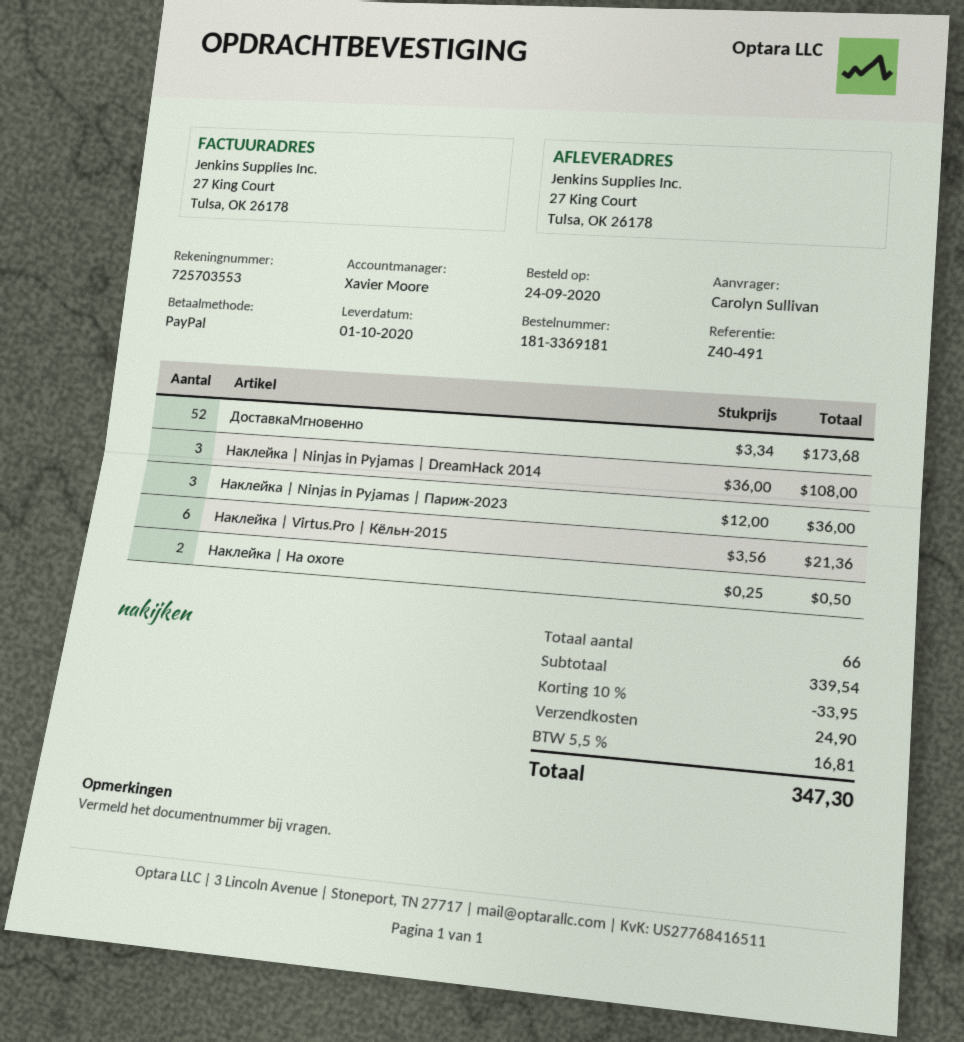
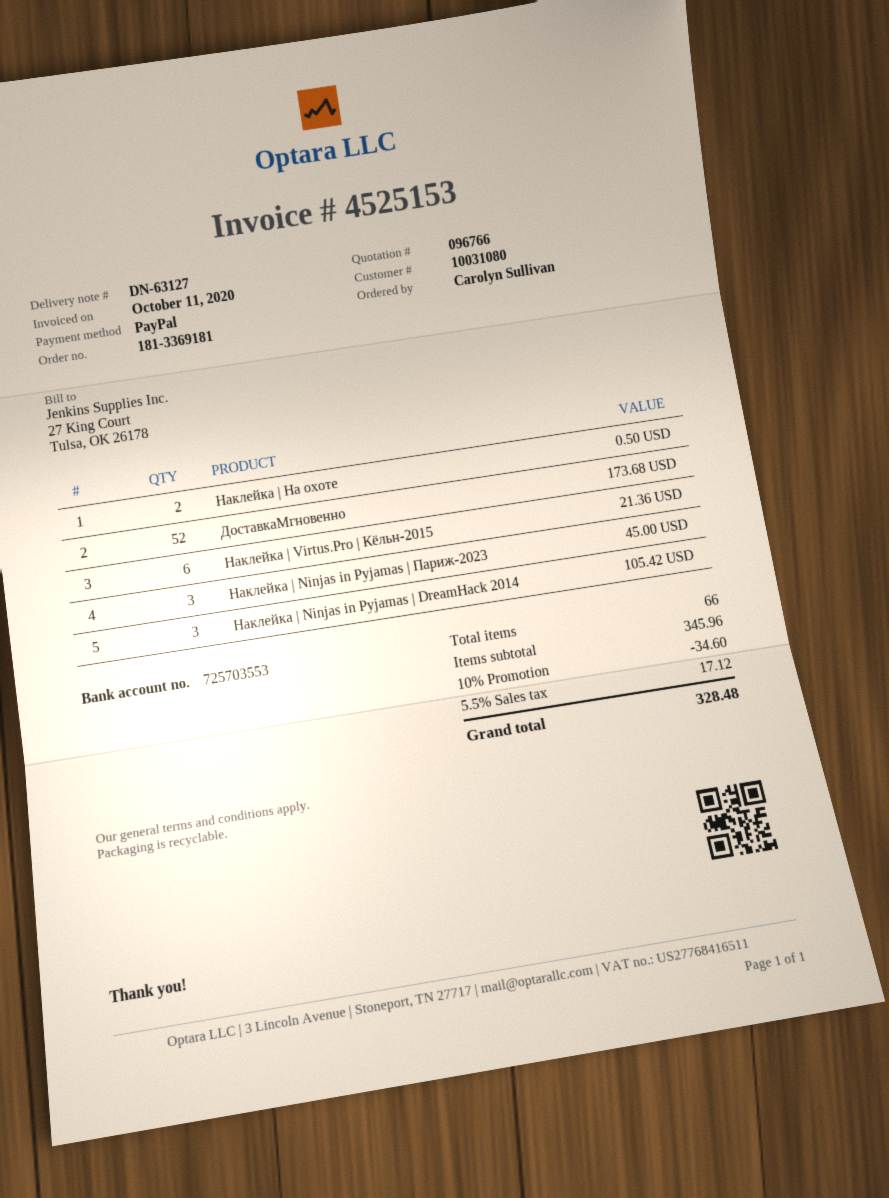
Наклейка | Ninjas in Pyjamas | DreamHack 2014: 3 for 108.00 -> 3 for 105.42
Наклейка | Ninjas in Pyjamas | Париж-2023: 3 for 36.00 -> 3 for 45.00
subtotal: 339.54 -> 345.96
discount: 10% = 33.95 -> 10% = 34.60
shipping: 24.90 -> none
tax: 5.5% = 16.81 -> 5.5% = 17.12
total: 347.30 -> 328.48

